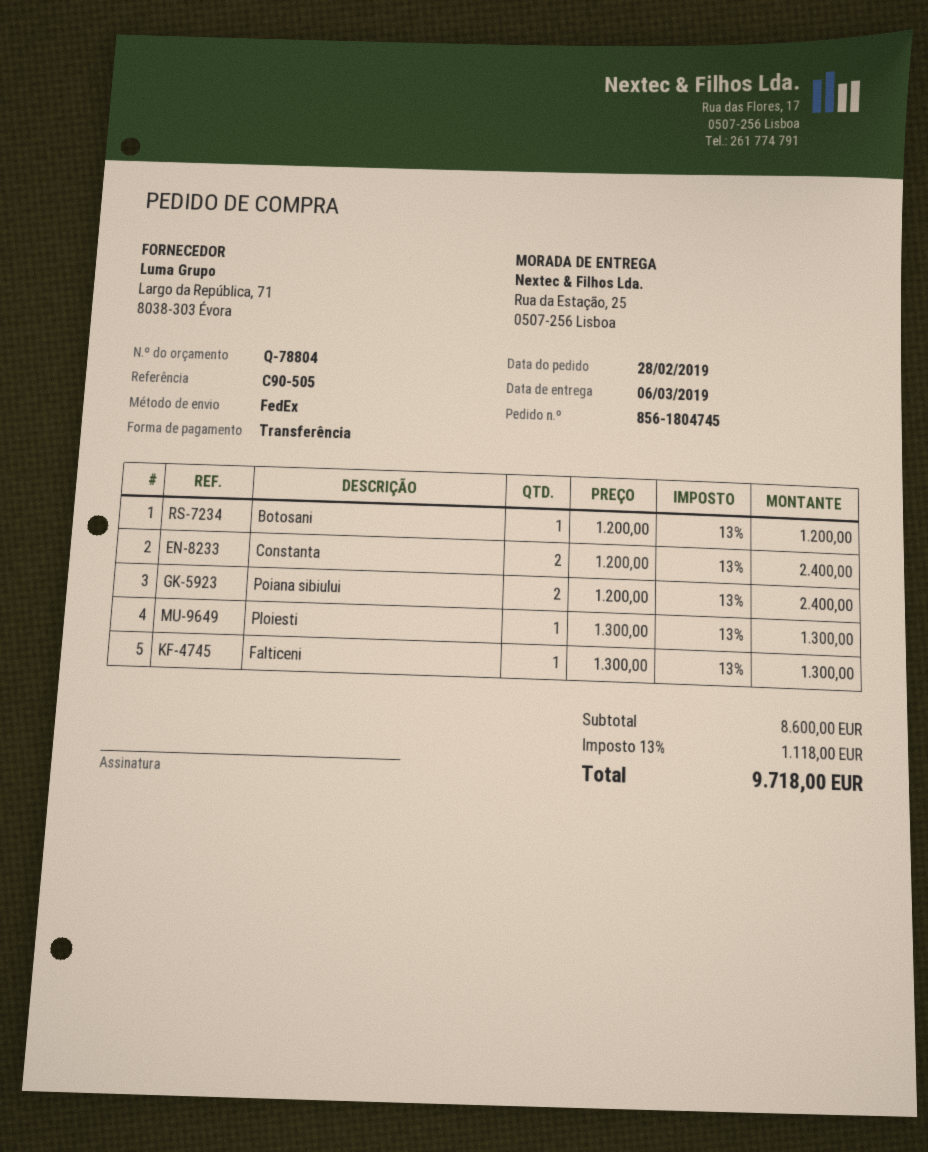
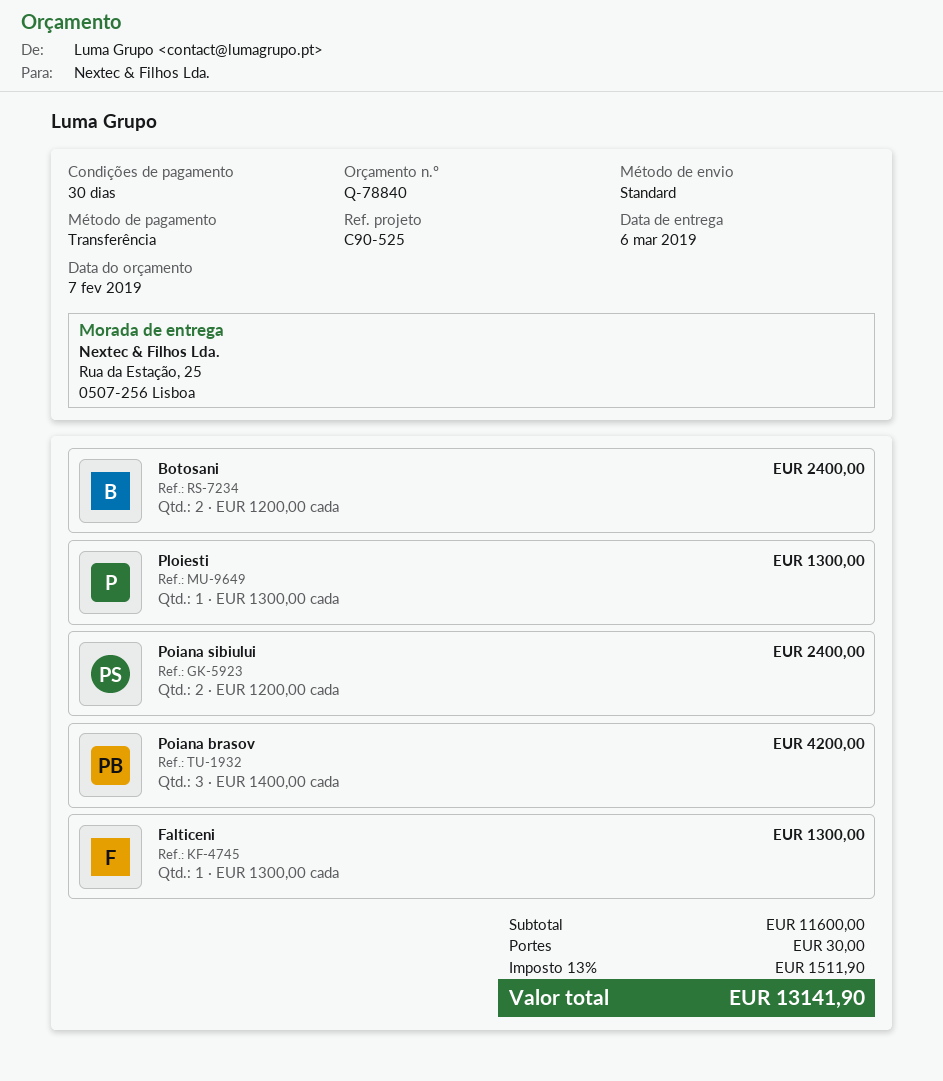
quote number: Q-78804 -> Q-78840
reference: C90-505 -> C90-525
shipping method: FedEx -> standard
Botosani: 1 x 1200.00 = 1200.00 -> 2 x 1200.00 = 2400.00
Constanta: 2 x 1200.00 = 2400.00 -> none
Poiana brasov: none -> 3 x 1400.00 = 4200.00
subtotal: 8600.00 -> 11600.00
shipping: none -> 30.00
tax: 13% = 1118.00 -> 13% = 1511.90
total: 9718.00 -> 13141.90

